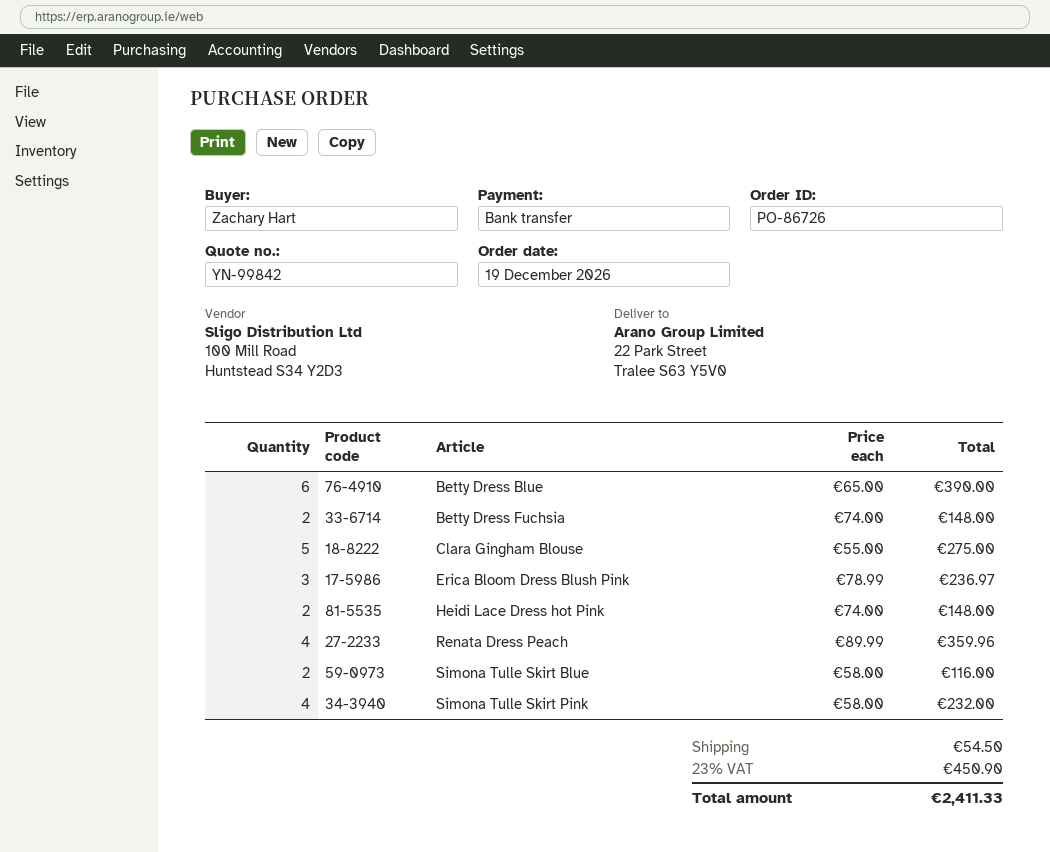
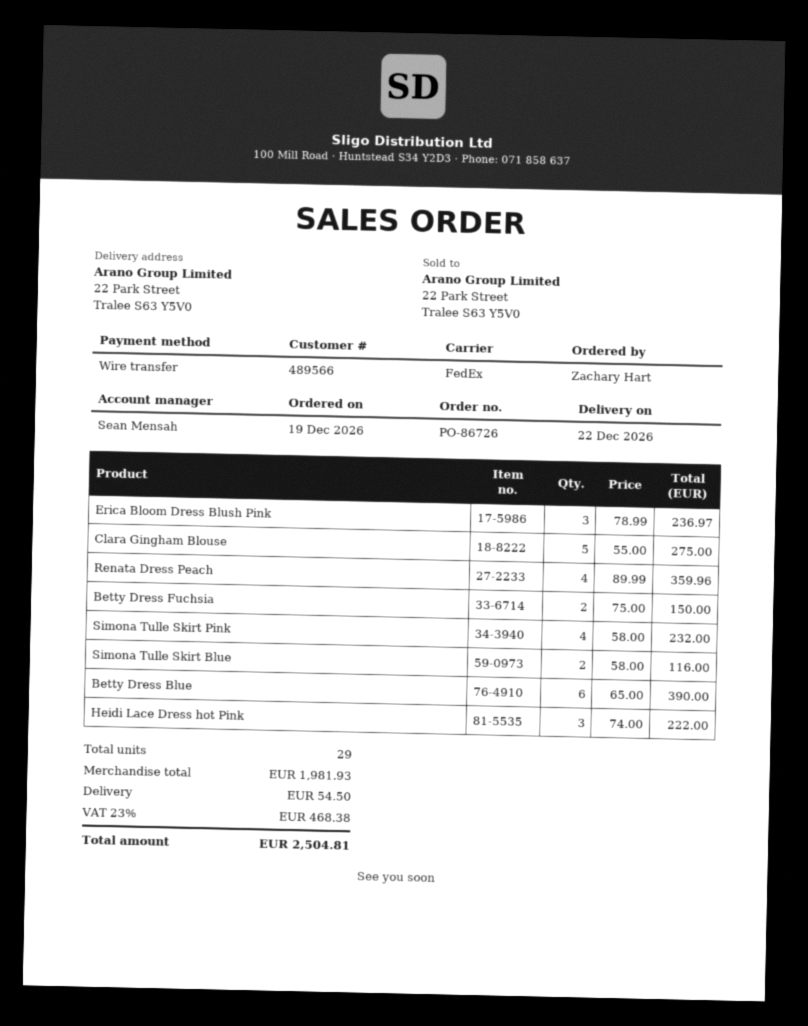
Betty Dress Fuchsia: 2 x 74.00 = 148.00 -> 2 x 75.00 = 150.00
Heidi Lace Dress hot Pink: 2 x 74.00 = 148.00 -> 3 x 74.00 = 222.00
tax: 23% = 450.90 -> 23% = 468.38
total: 2411.33 -> 2504.81

